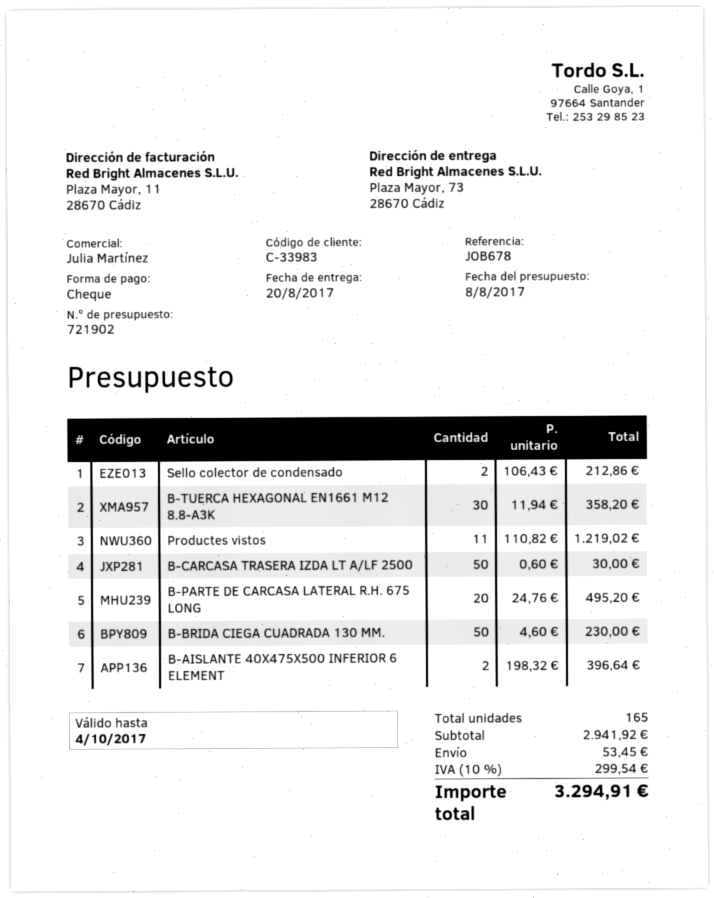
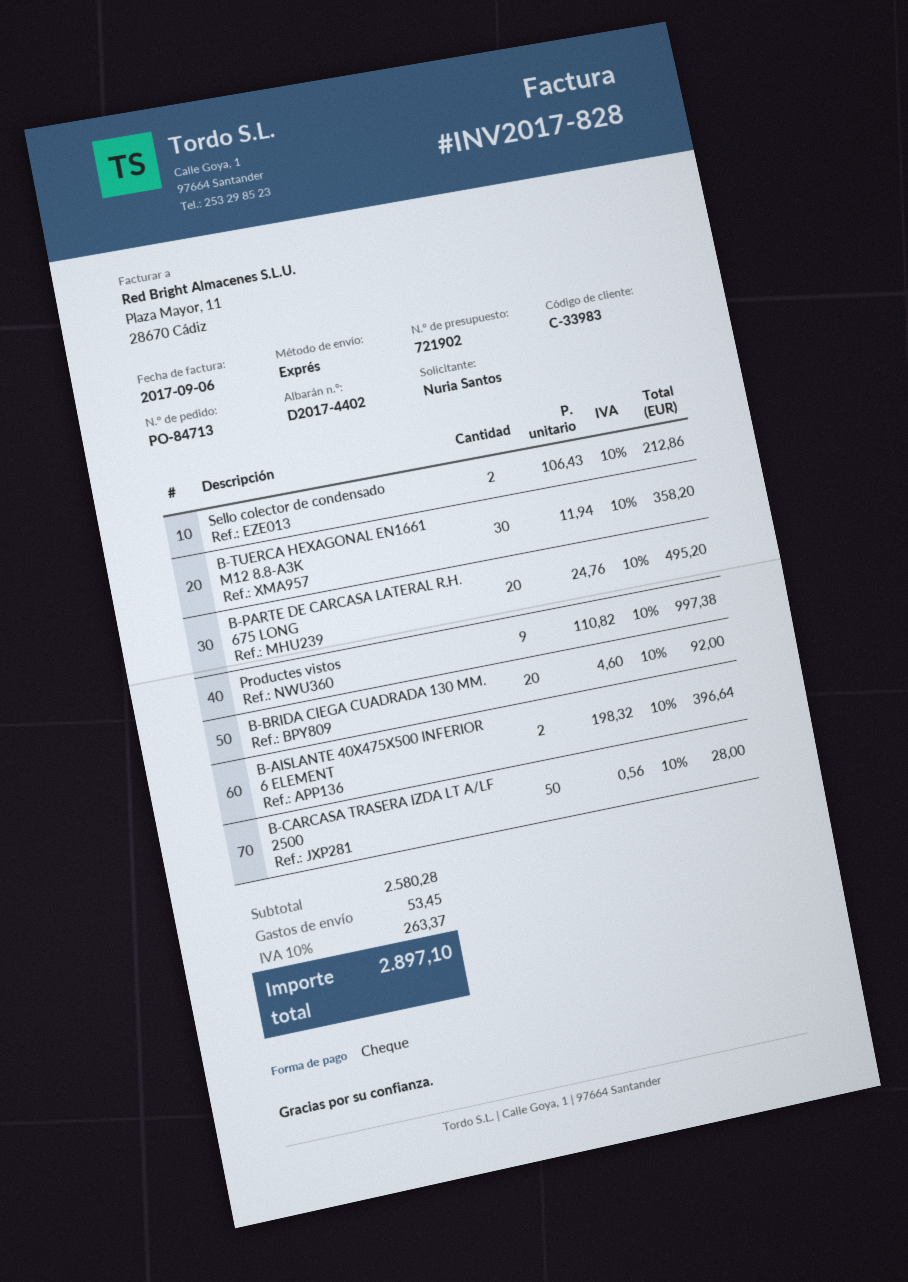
Productes vistos: 11 x 110.82 = 1219.02 -> 9 x 110.82 = 997.38
B-CARCASA TRASERA IZDA LT A/LF 2500: 50 x 0.60 = 30.00 -> 50 x 0.56 = 28.00
B-BRIDA CIEGA CUADRADA 130 MM.: 50 x 4.60 = 230.00 -> 20 x 4.60 = 92.00
subtotal: 2941.92 -> 2580.28
tax: 10% = 299.54 -> 10% = 263.37
total: 3294.91 -> 2897.10

